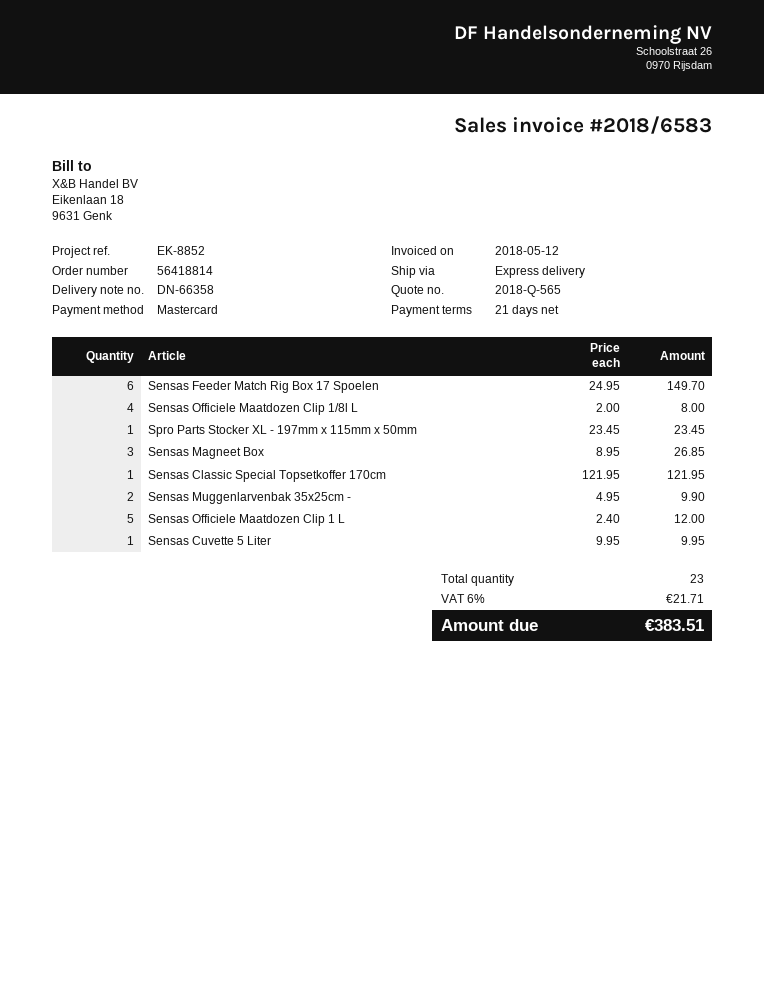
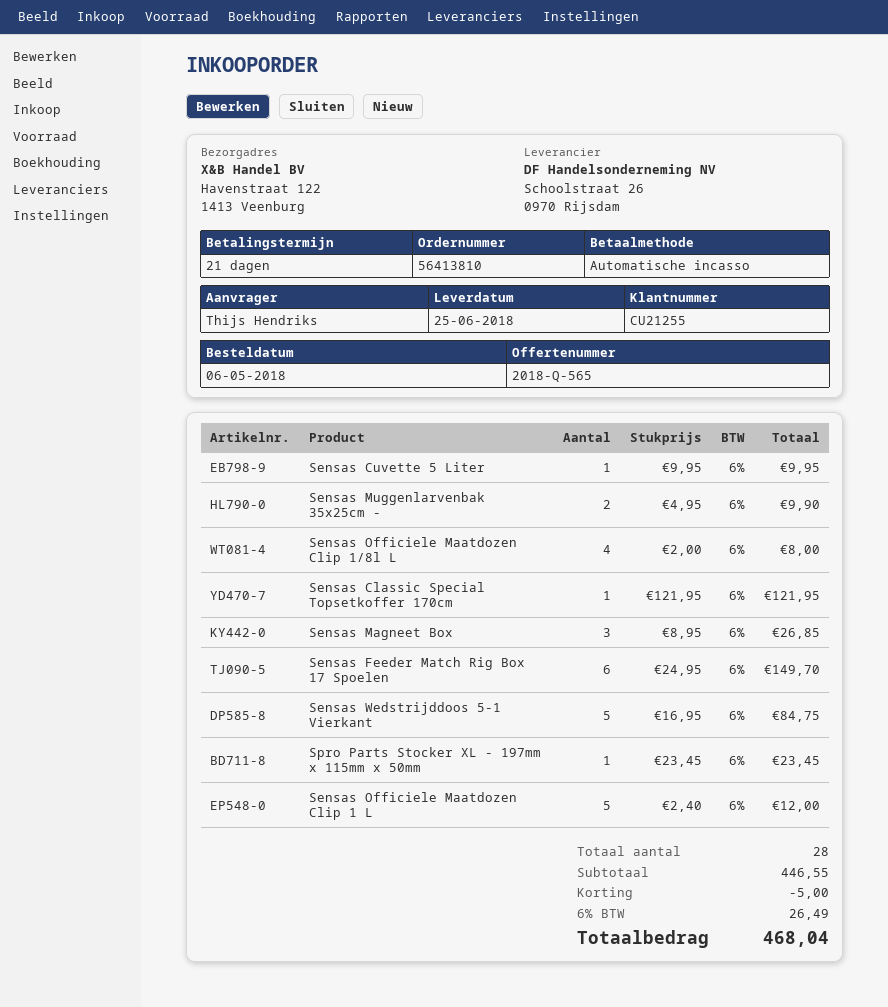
order number: 56418814 -> 56413810
payment method: Mastercard -> direct debit
Sensas Wedstrijddoos 5-1 Vierkant: none -> 5 x 16.95 = 84.75
total quantity: 23 -> 28
discount: none -> 5.00
tax: 6% = 21.71 -> 6% = 26.49
total: 383.51 -> 468.04

